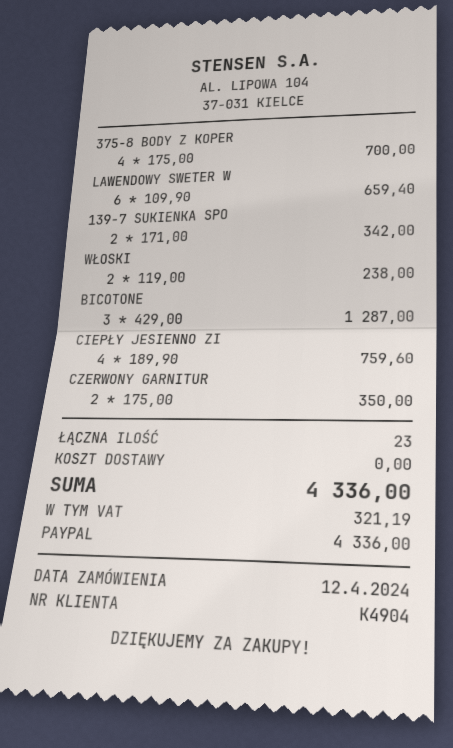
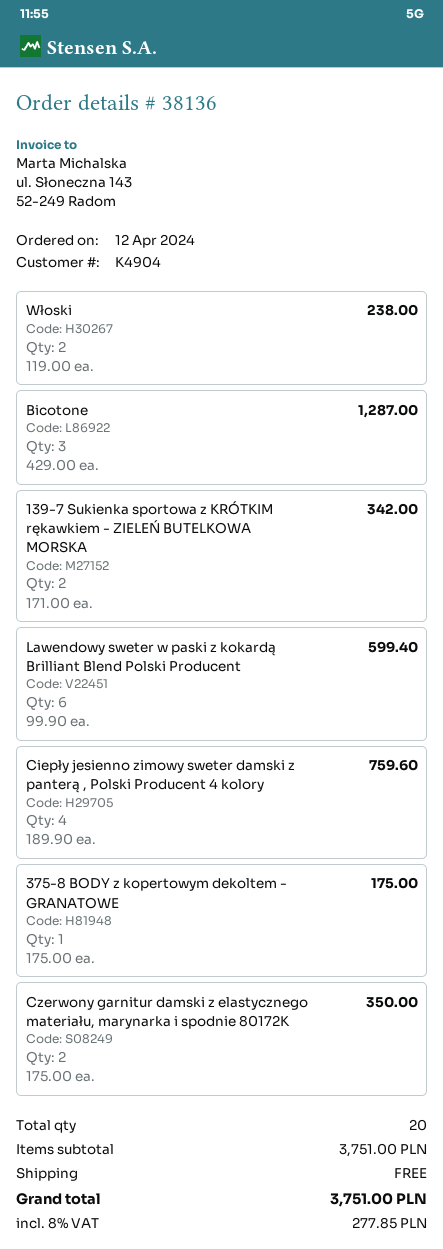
375-8 BODY Z KOPER: 4 x 175.00 = 700.00 -> 1 x 175.00 = 175.00
LAWENDOWY SWETER W: 6 x 109.90 = 659.40 -> 6 x 99.90 = 599.40
total quantity: 23 -> 20
tax: 321.19 -> 277.85
total: 4336.00 -> 3751.00

